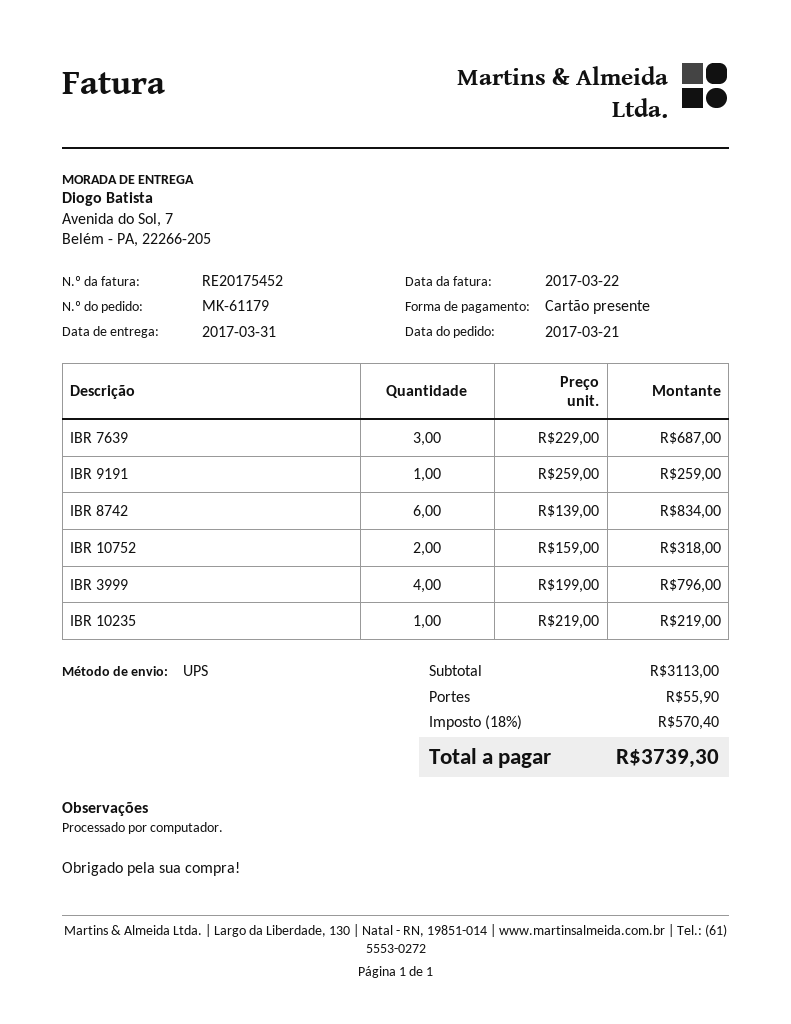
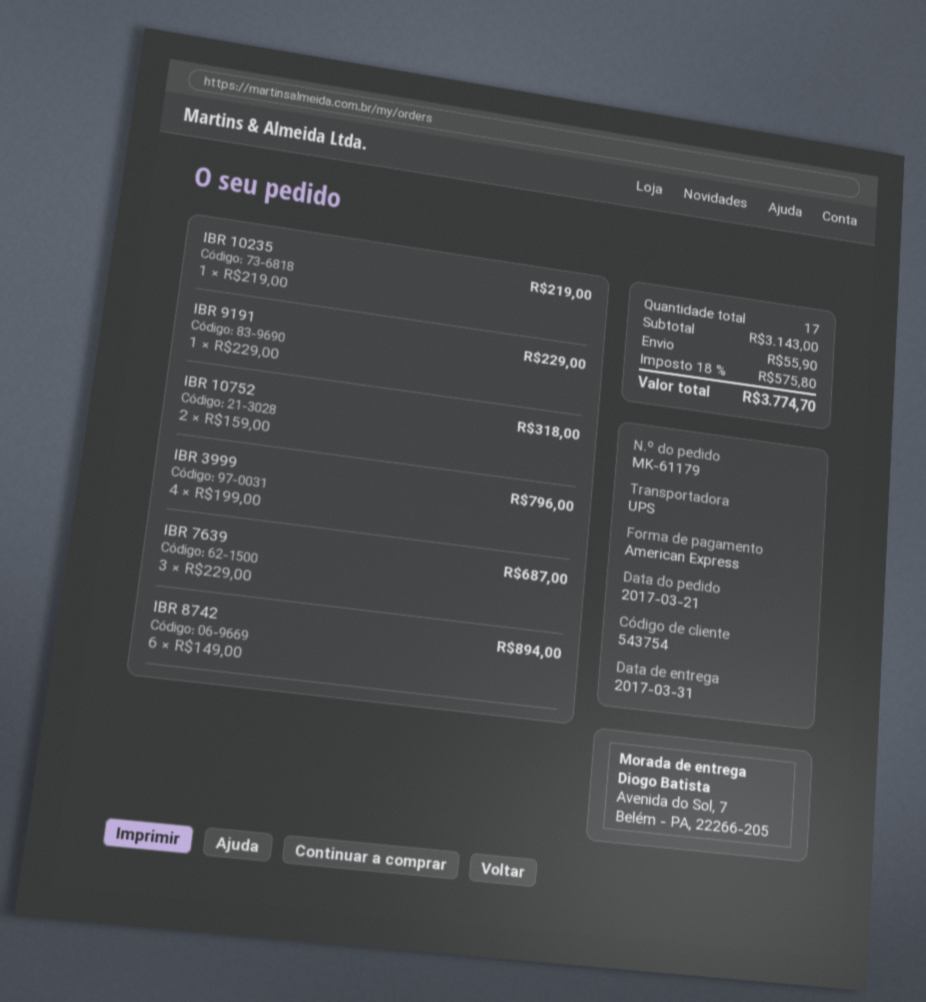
payment method: gift card -> American Express
IBR 9191: 1 x 259.00 = 259.00 -> 1 x 229.00 = 229.00
IBR 8742: 6 x 139.00 = 834.00 -> 6 x 149.00 = 894.00
subtotal: 3113.00 -> 3143.00
tax: 18% = 570.40 -> 18% = 575.80
total: 3739.30 -> 3774.70

